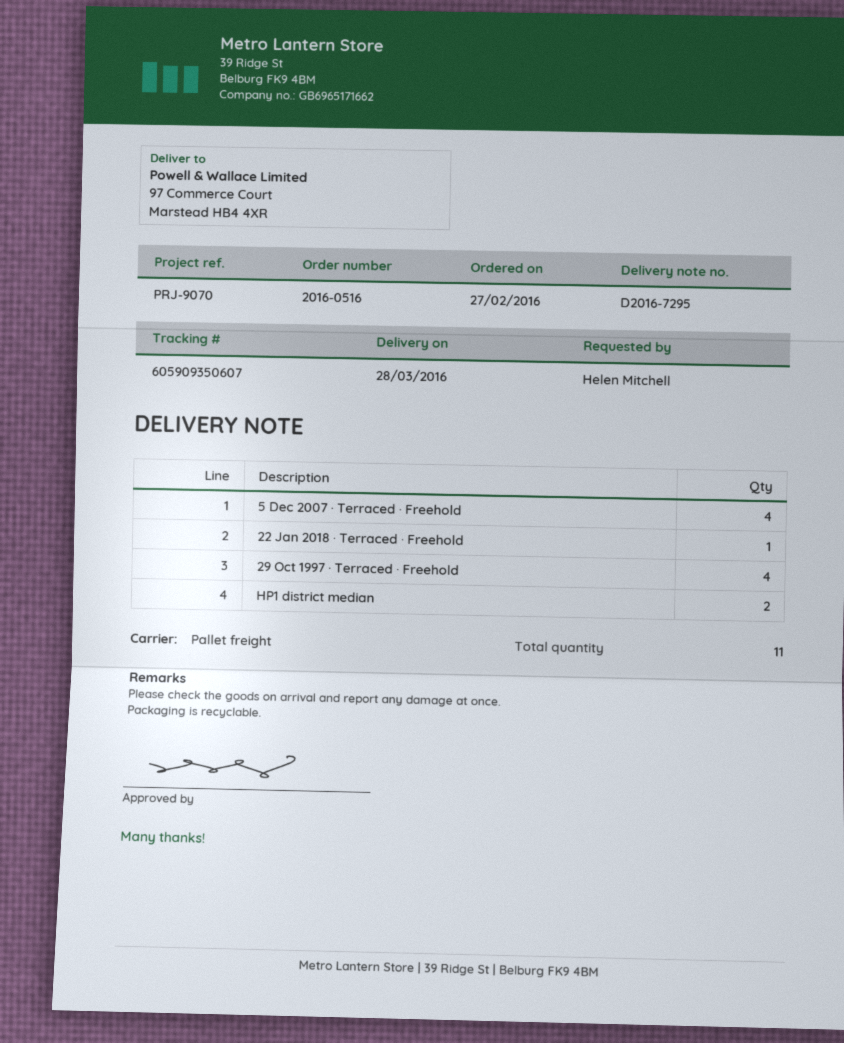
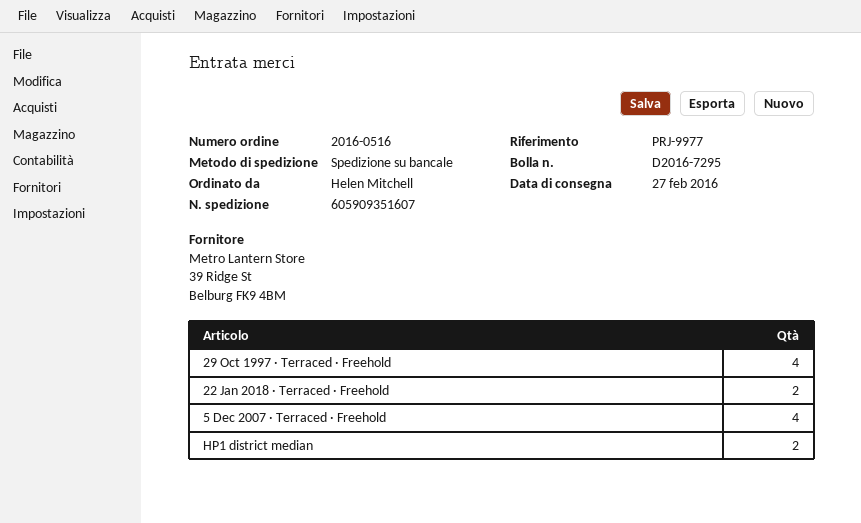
delivery date: 2016-03-28 -> 2016-02-27
reference: PRJ-9070 -> PRJ-9977
tracking number: 605909350607 -> 605909351607
22 Jan 2018 · Terraced · Freehold: 1 -> 2

